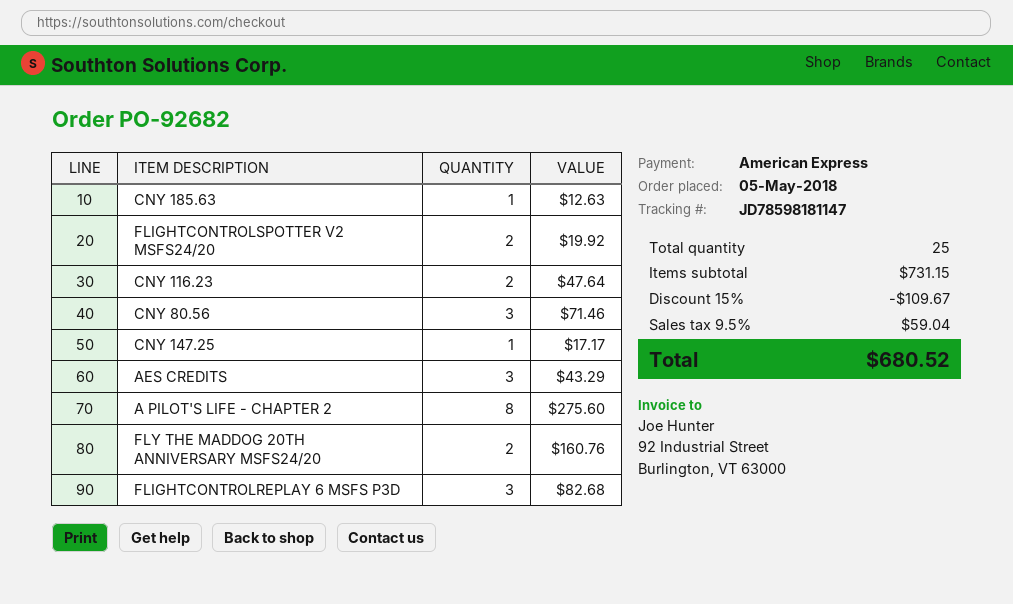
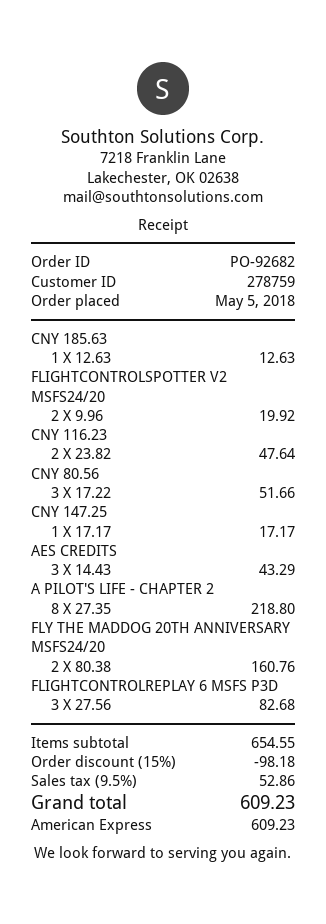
CNY 80.56: 3 for 71.46 -> 3 for 51.66
A PILOT'S LIFE - CHAPTER 2: 8 for 275.60 -> 8 for 218.80
subtotal: 731.15 -> 654.55
discount: 15% = 109.67 -> 15% = 98.18
tax: 9.5% = 59.04 -> 9.5% = 52.86
total: 680.52 -> 609.23

